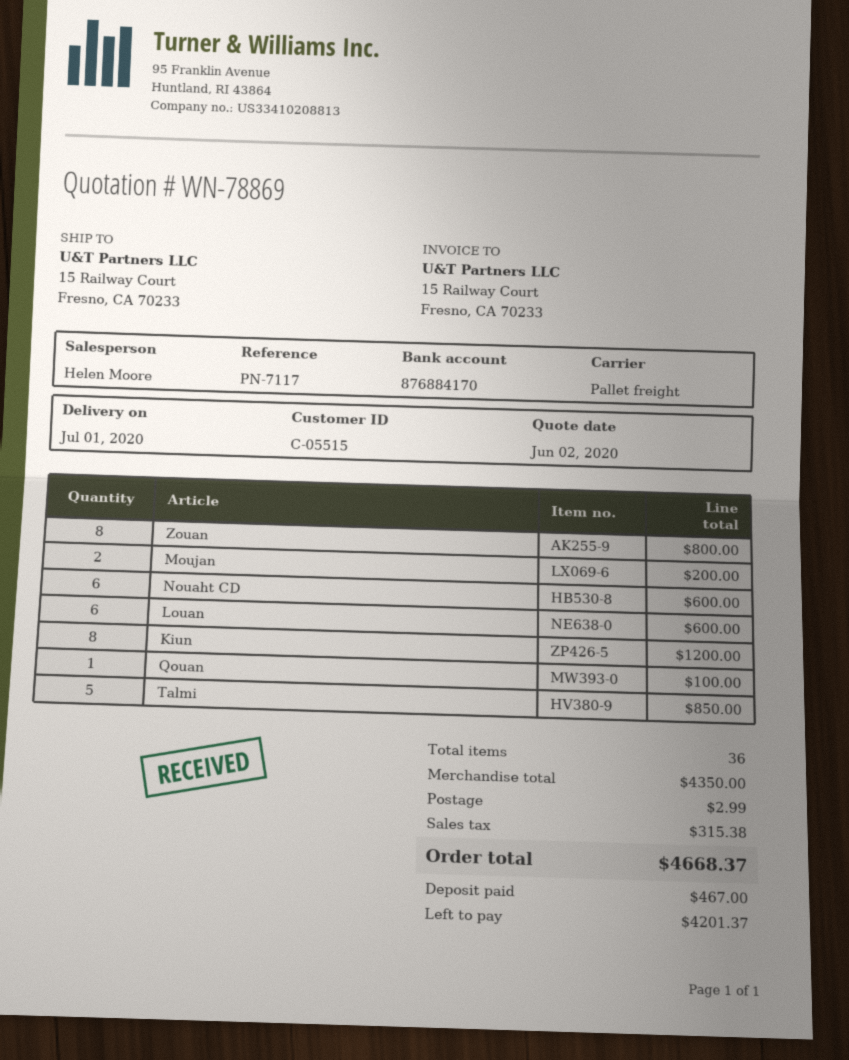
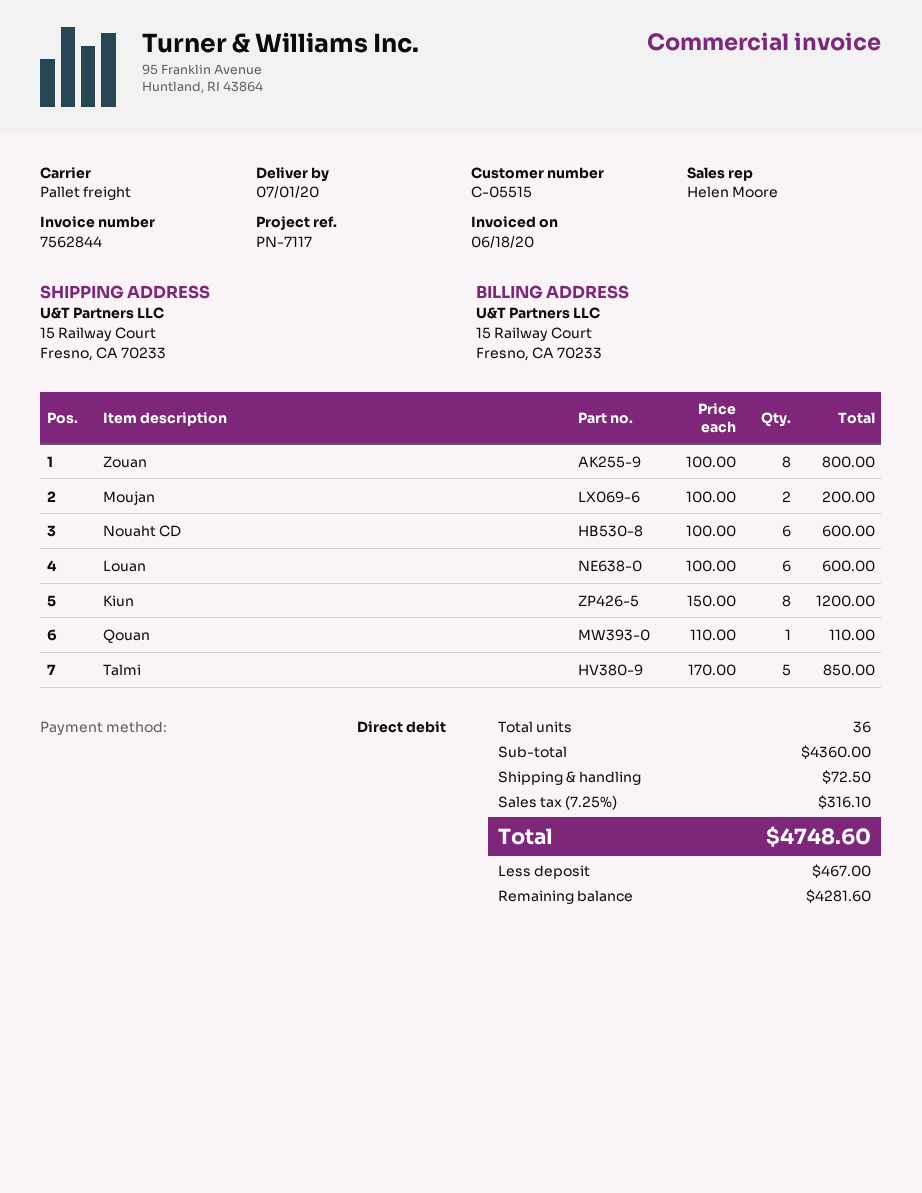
Qouan: 1 for 100.00 -> 1 for 110.00
subtotal: 4350.00 -> 4360.00
shipping: 2.99 -> 72.50
tax: 315.38 -> 316.10
total: 4668.37 -> 4748.60
balance: 4201.37 -> 4281.60

